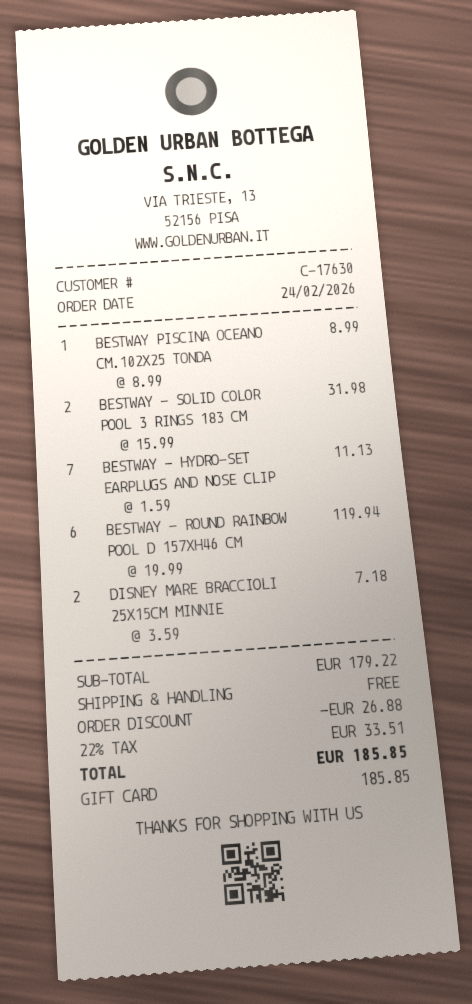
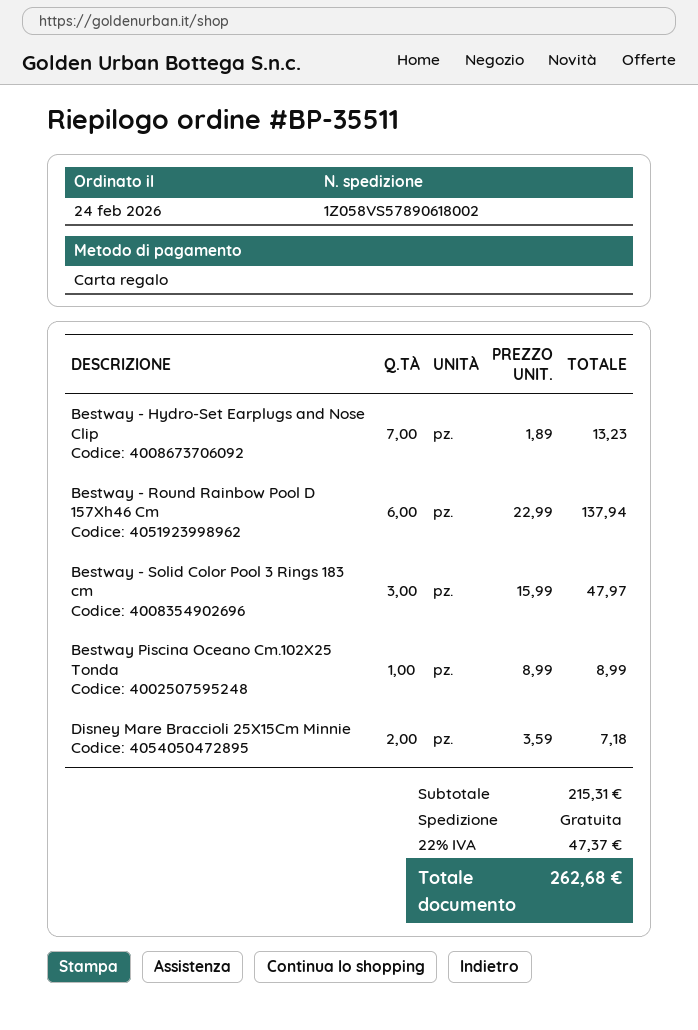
BESTWAY - SOLID COLOR POOL 3 RINGS 183 CM: 2 x 15.99 = 31.98 -> 3 x 15.99 = 47.97
BESTWAY - HYDRO-SET EARPLUGS AND NOSE CLIP: 7 x 1.59 = 11.13 -> 7 x 1.89 = 13.23
BESTWAY - ROUND RAINBOW POOL D 157XH46 CM: 6 x 19.99 = 119.94 -> 6 x 22.99 = 137.94
subtotal: 179.22 -> 215.31
discount: 26.88 -> none
tax: 22% = 33.51 -> 22% = 47.37
total: 185.85 -> 262.68

